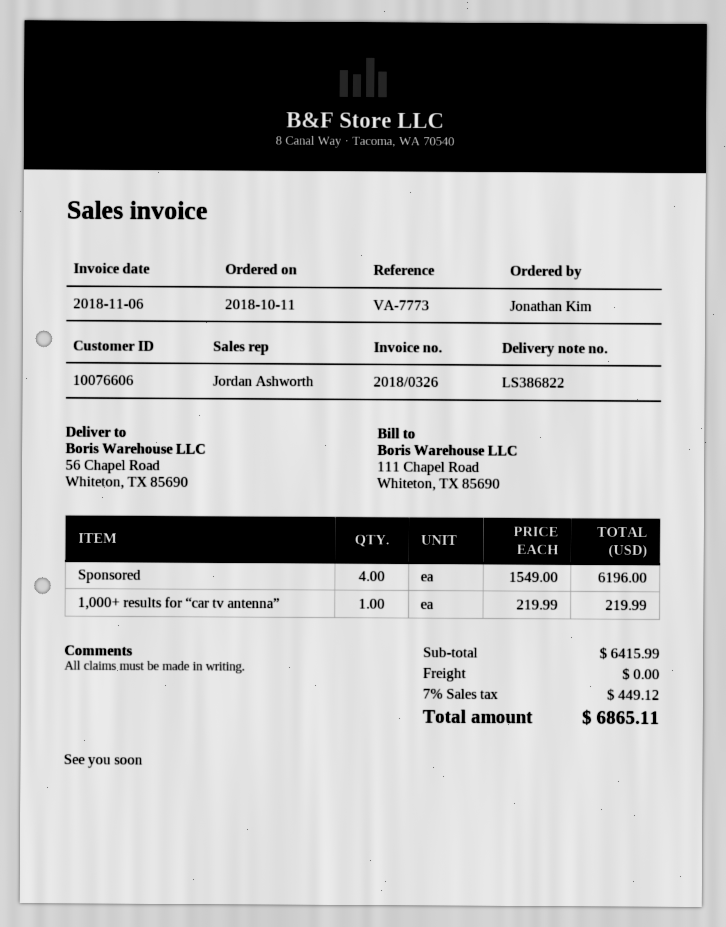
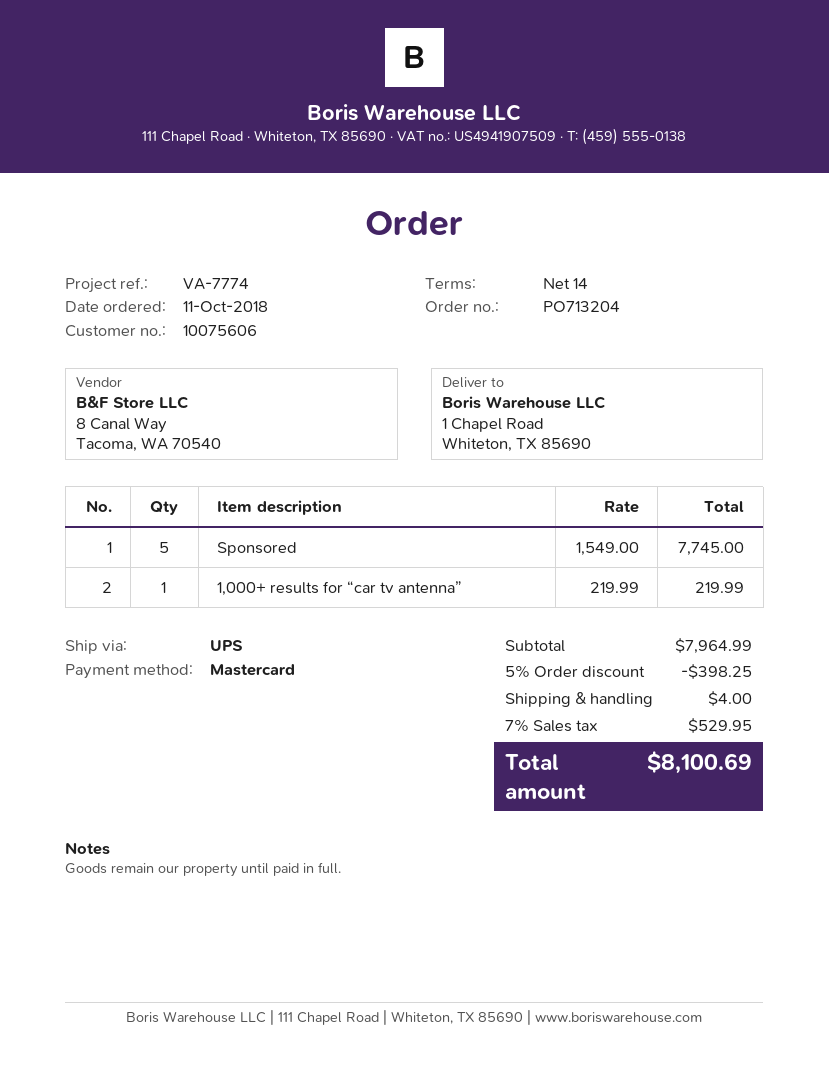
customer number: 10076606 -> 10075606
reference: VA-7773 -> VA-7774
ship to: 56 Chapel Road, Whiteton, TX 85690 -> 1 Chapel Road, Whiteton, TX 85690
Sponsored: 4 x 1549.00 = 6196.00 -> 5 x 1549.00 = 7745.00
subtotal: 6415.99 -> 7964.99
discount: none -> 5% = 398.25
shipping: 0.00 -> 4.00
tax: 7% = 449.12 -> 7% = 529.95
total: 6865.11 -> 8100.69

